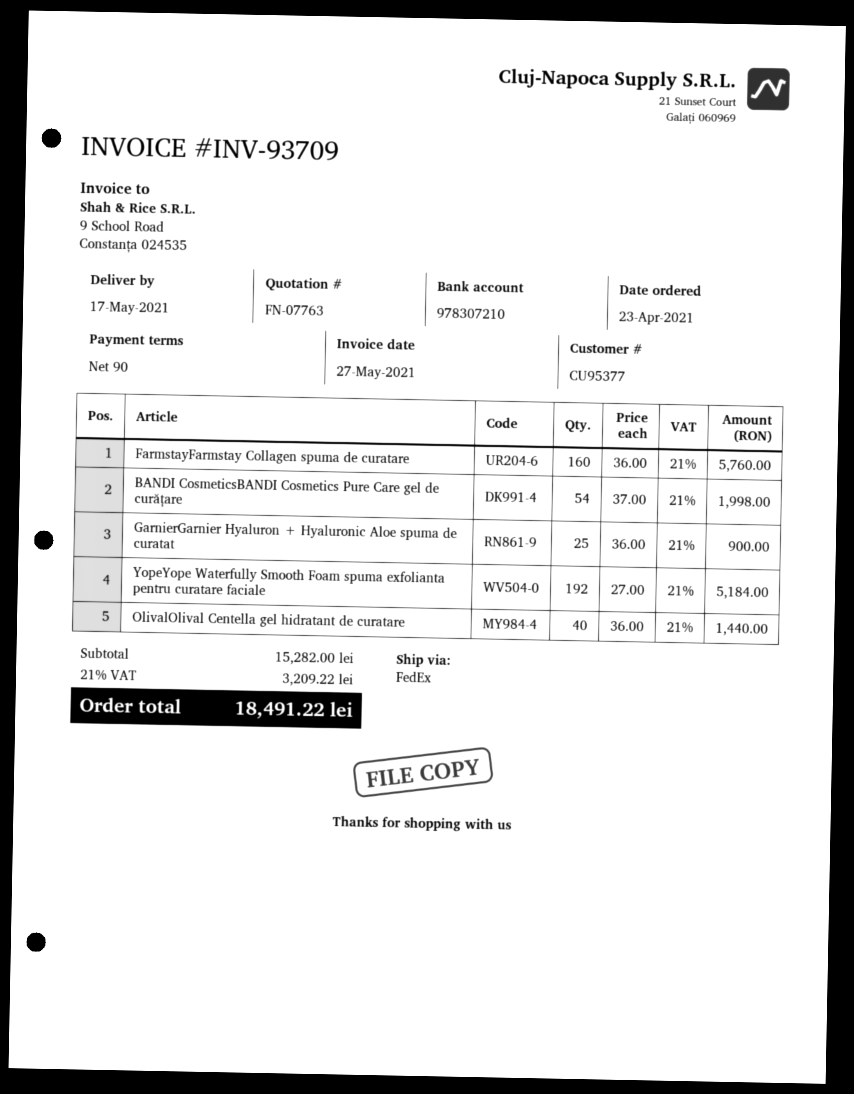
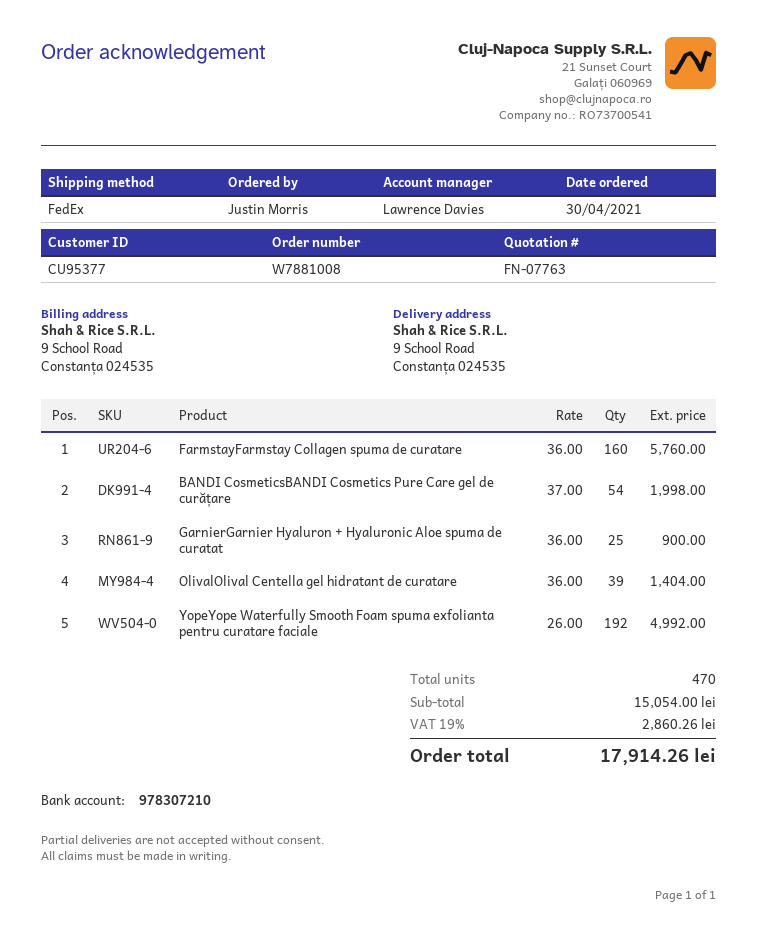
order date: 2021-04-23 -> 2021-04-30
YopeYope Waterfully Smooth Foam spuma exfolianta pentru curatare faciale: 192 x 27.00 = 5184.00 -> 192 x 26.00 = 4992.00
OlivalOlival Centella gel hidratant de curatare: 40 x 36.00 = 1440.00 -> 39 x 36.00 = 1404.00
subtotal: 15282.00 -> 15054.00
tax: 21% = 3209.22 -> 19% = 2860.26
total: 18491.22 -> 17914.26

